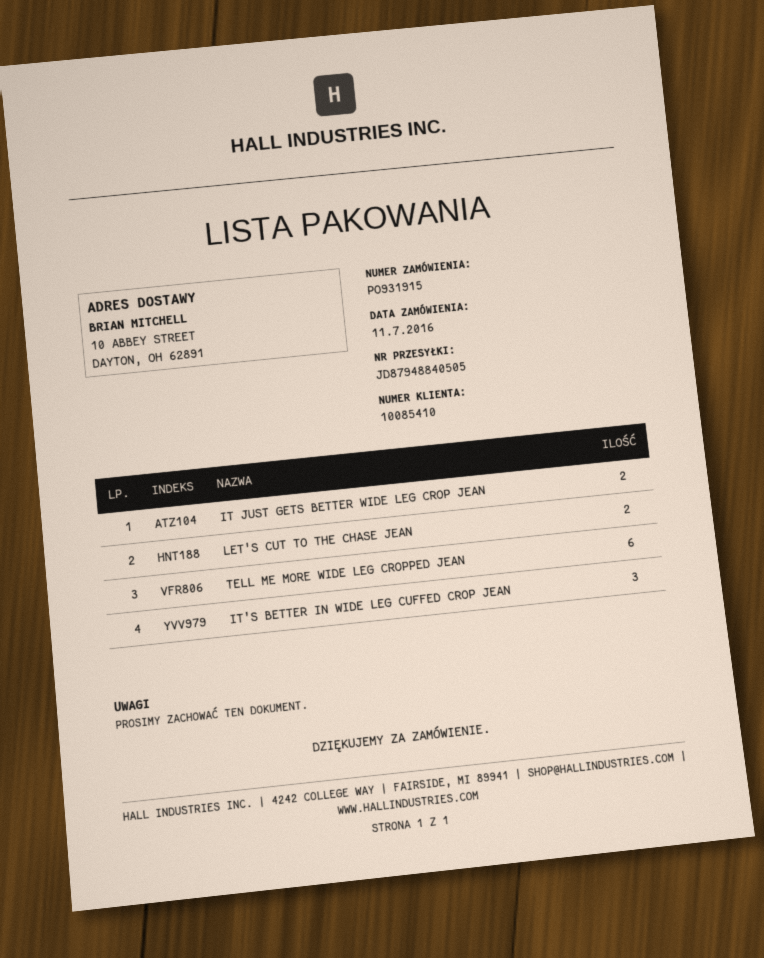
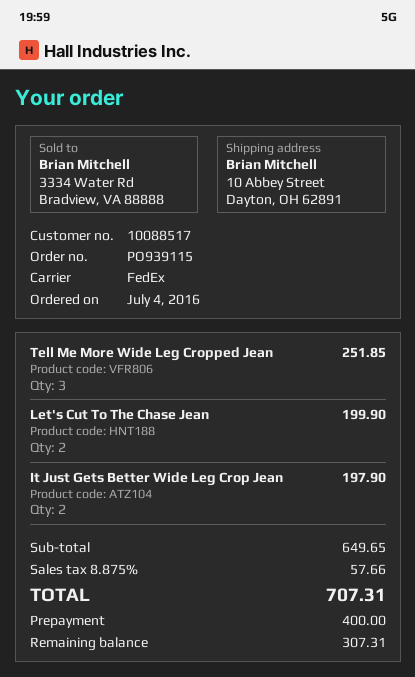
order number: PO931915 -> PO939115
order date: 2016-07-11 -> 2016-07-04
customer number: 10085410 -> 10088517
TELL ME MORE WIDE LEG CROPPED JEAN: 6 -> 3
IT'S BETTER IN WIDE LEG CUFFED CROP JEAN: 3 -> none

